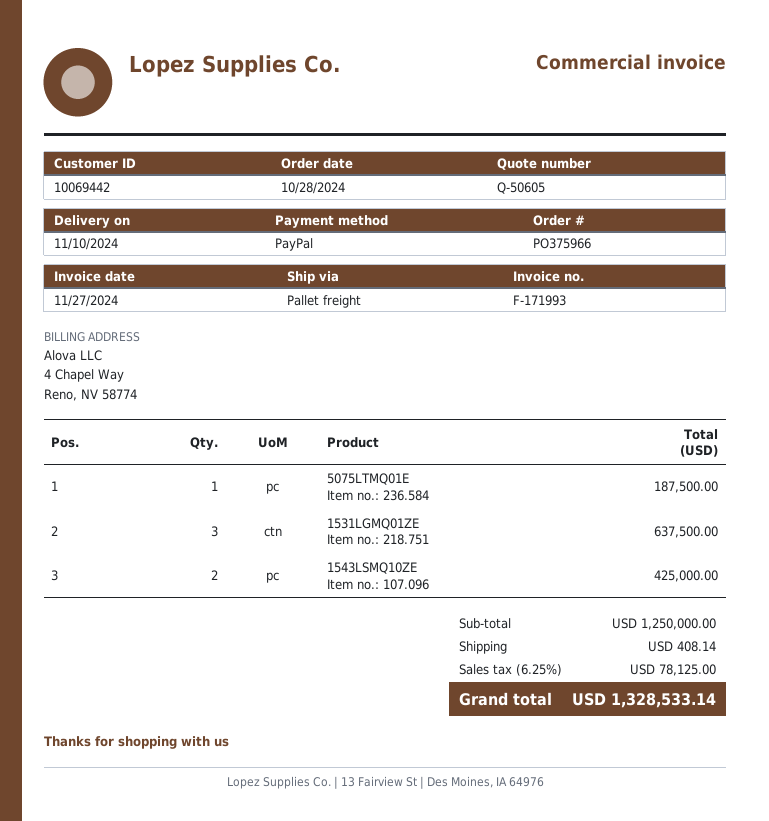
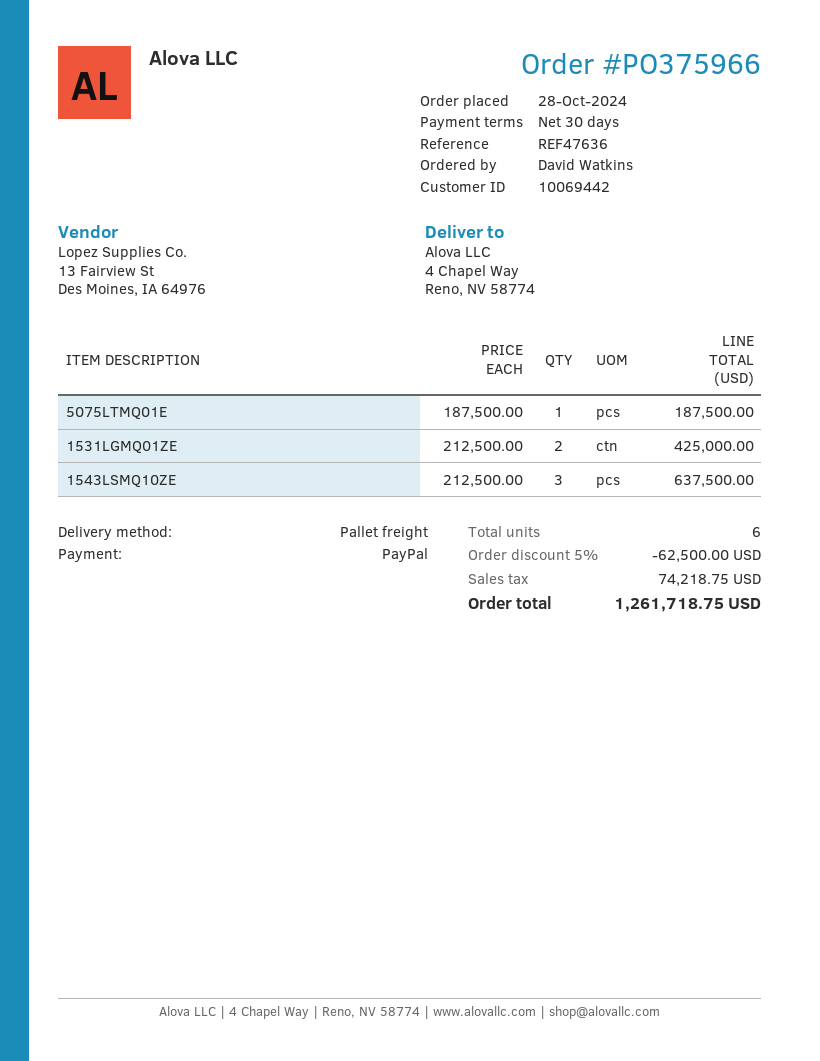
1531LGMQ01ZE: 3 for 637500.00 -> 2 for 425000.00
1543LSMQ10ZE: 2 for 425000.00 -> 3 for 637500.00
discount: none -> 5% = 62500.00
shipping: 408.14 -> none
tax: 78125.00 -> 74218.75
total: 1328533.14 -> 1261718.75

